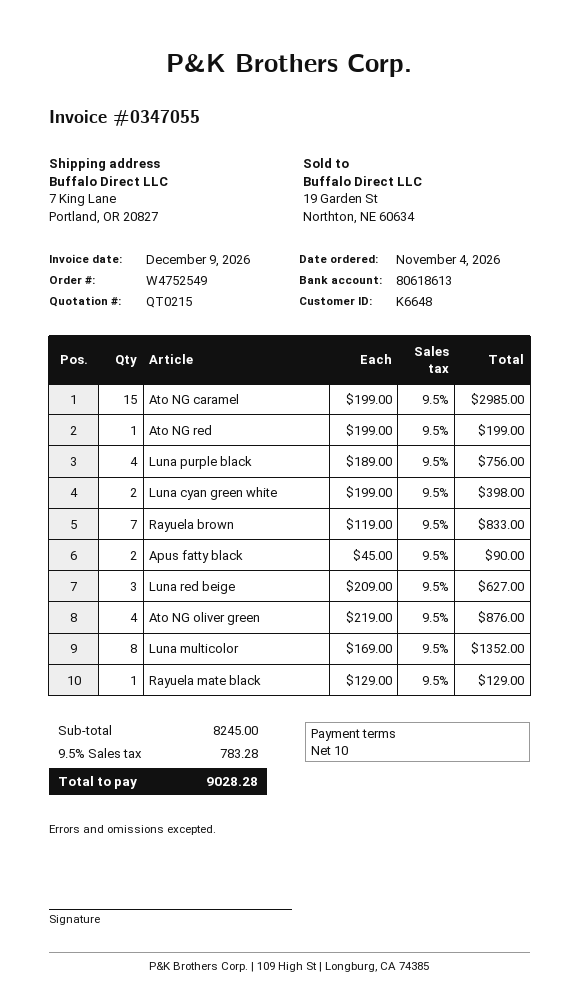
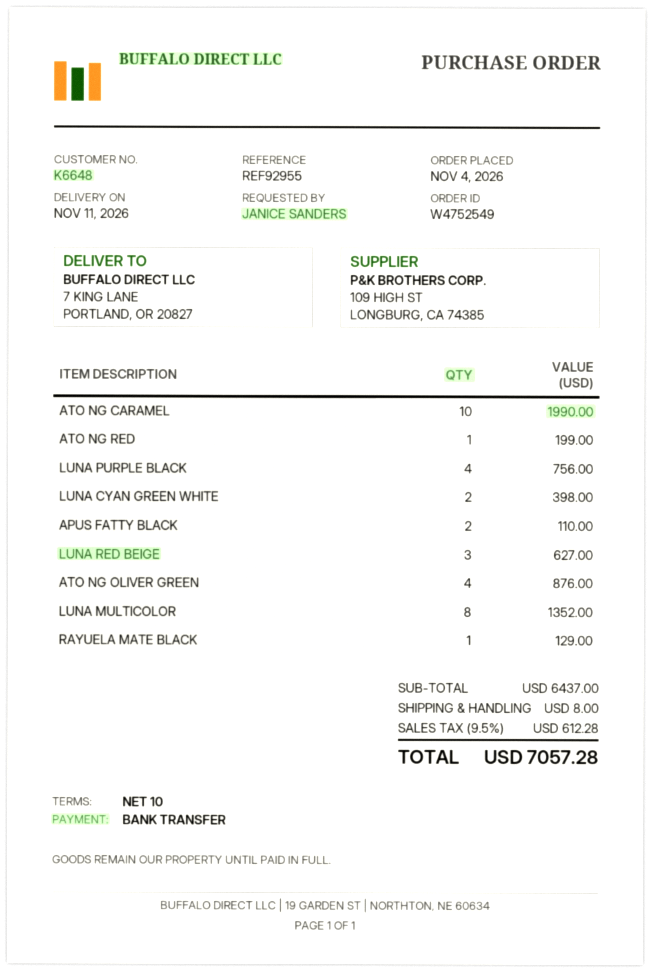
Ato NG caramel: 15 for 2985.00 -> 10 for 1990.00
Rayuela brown: 7 for 833.00 -> none
Apus fatty black: 2 for 90.00 -> 2 for 110.00
subtotal: 8245.00 -> 6437.00
shipping: none -> 8.00
tax: 9.5% = 783.28 -> 9.5% = 612.28
total: 9028.28 -> 7057.28

